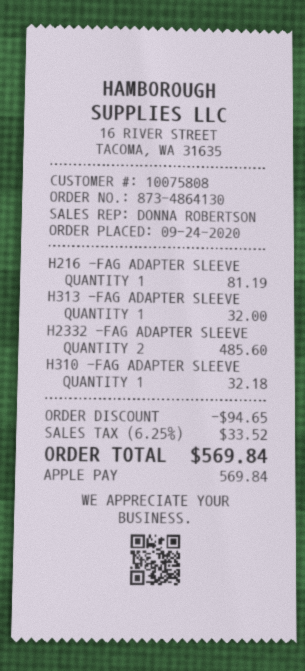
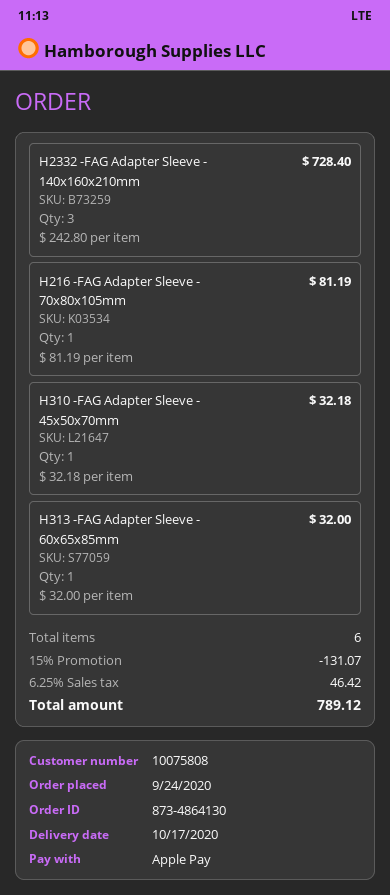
H2332 -FAG ADAPTER SLEEVE: 2 for 485.60 -> 3 for 728.40
discount: 94.65 -> 131.07
tax: 6.25% = 33.52 -> 6.25% = 46.42
total: 569.84 -> 789.12

